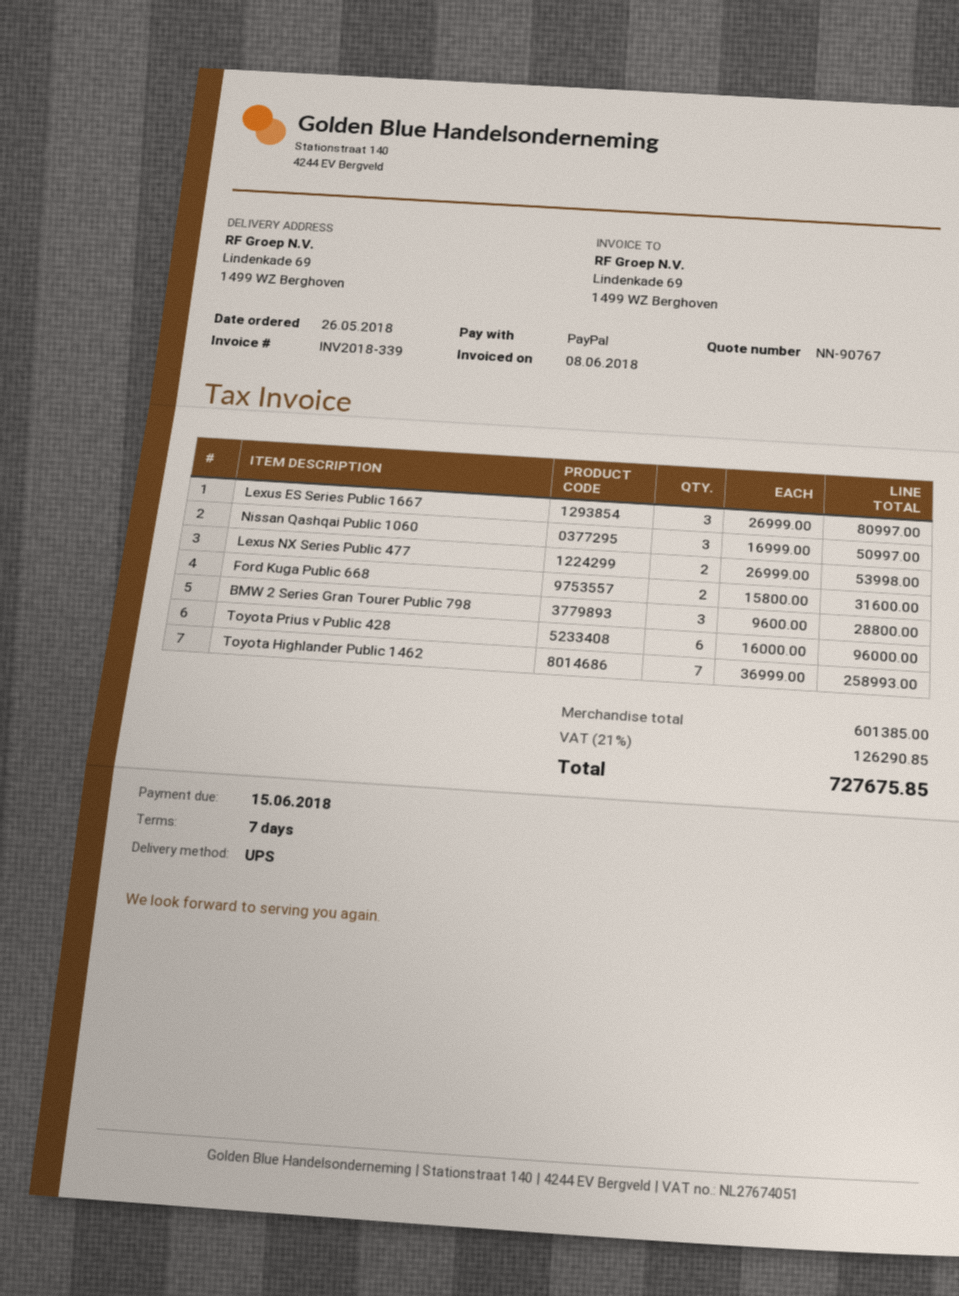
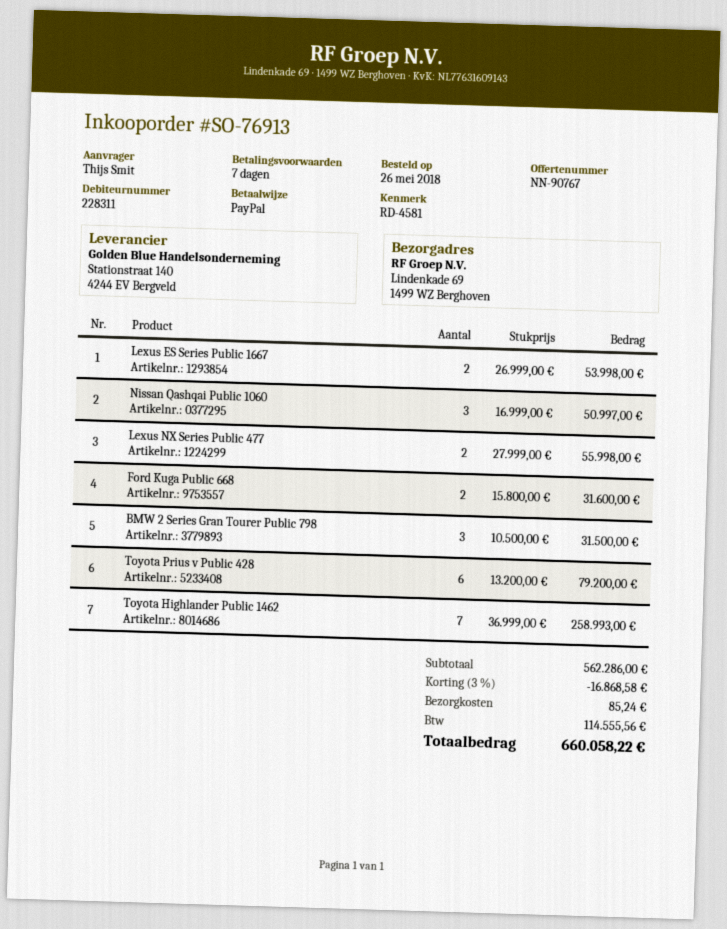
Lexus ES Series Public 1667: 3 x 26999.00 = 80997.00 -> 2 x 26999.00 = 53998.00
Lexus NX Series Public 477: 2 x 26999.00 = 53998.00 -> 2 x 27999.00 = 55998.00
BMW 2 Series Gran Tourer Public 798: 3 x 9600.00 = 28800.00 -> 3 x 10500.00 = 31500.00
Toyota Prius v Public 428: 6 x 16000.00 = 96000.00 -> 6 x 13200.00 = 79200.00
subtotal: 601385.00 -> 562286.00
discount: none -> 3% = 16868.58
shipping: none -> 85.24
tax: 126290.85 -> 114555.56
total: 727675.85 -> 660058.22

